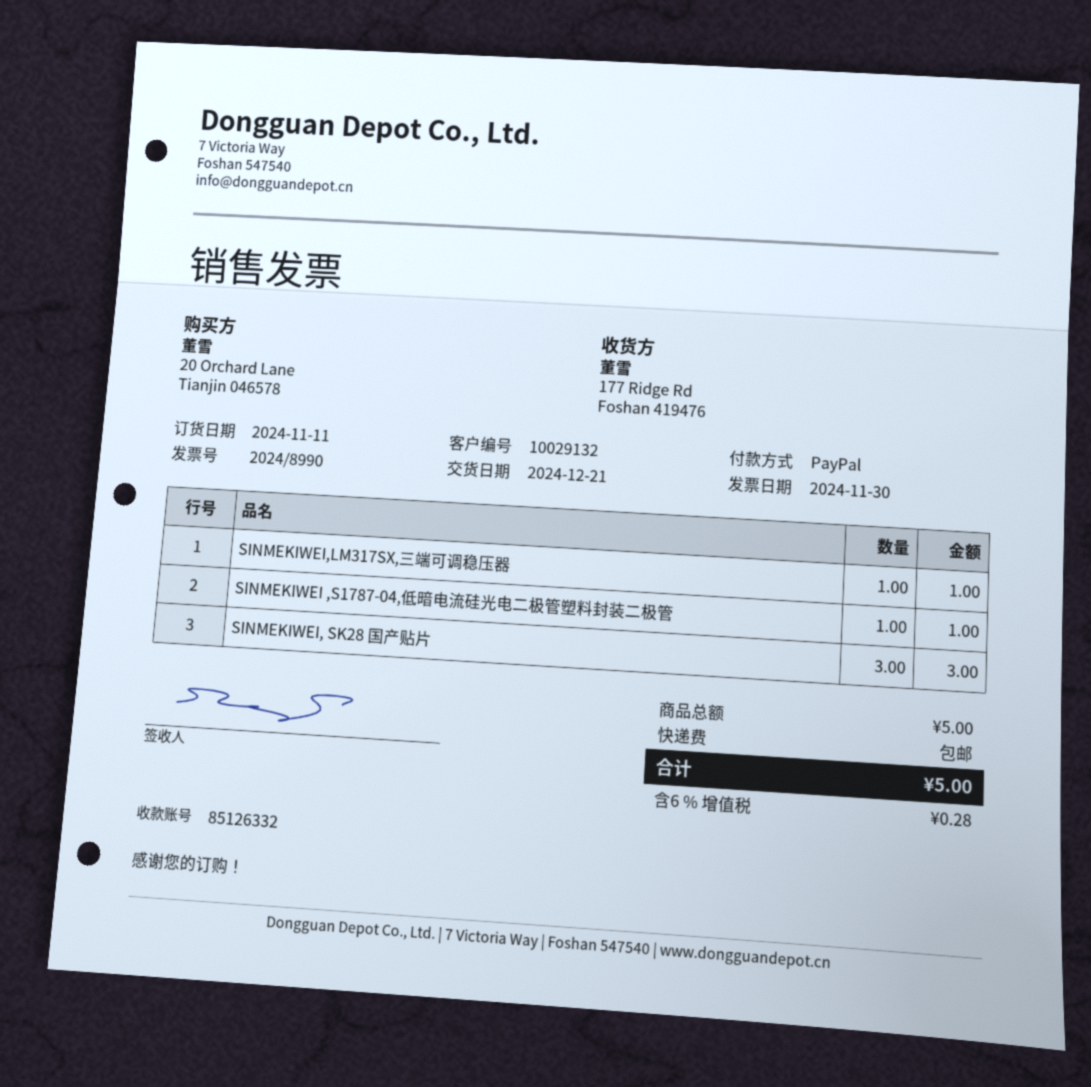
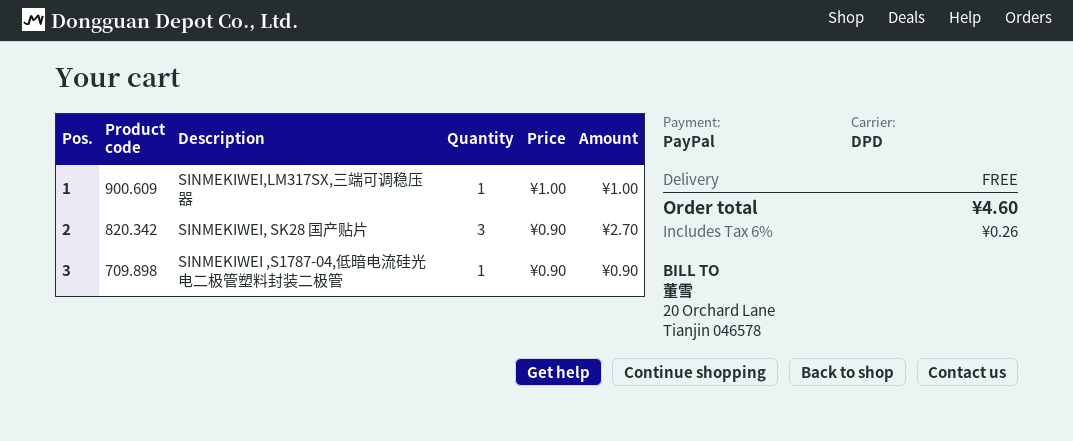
SINMEKIWEI ,S1787-04,低暗电流硅光电二极管塑料封装二极管: 1 for 1.00 -> 1 for 0.90
SINMEKIWEI, SK28 国产贴片: 3 for 3.00 -> 3 for 2.70
tax: 6% = 0.28 -> 6% = 0.26
total: 5.00 -> 4.60

